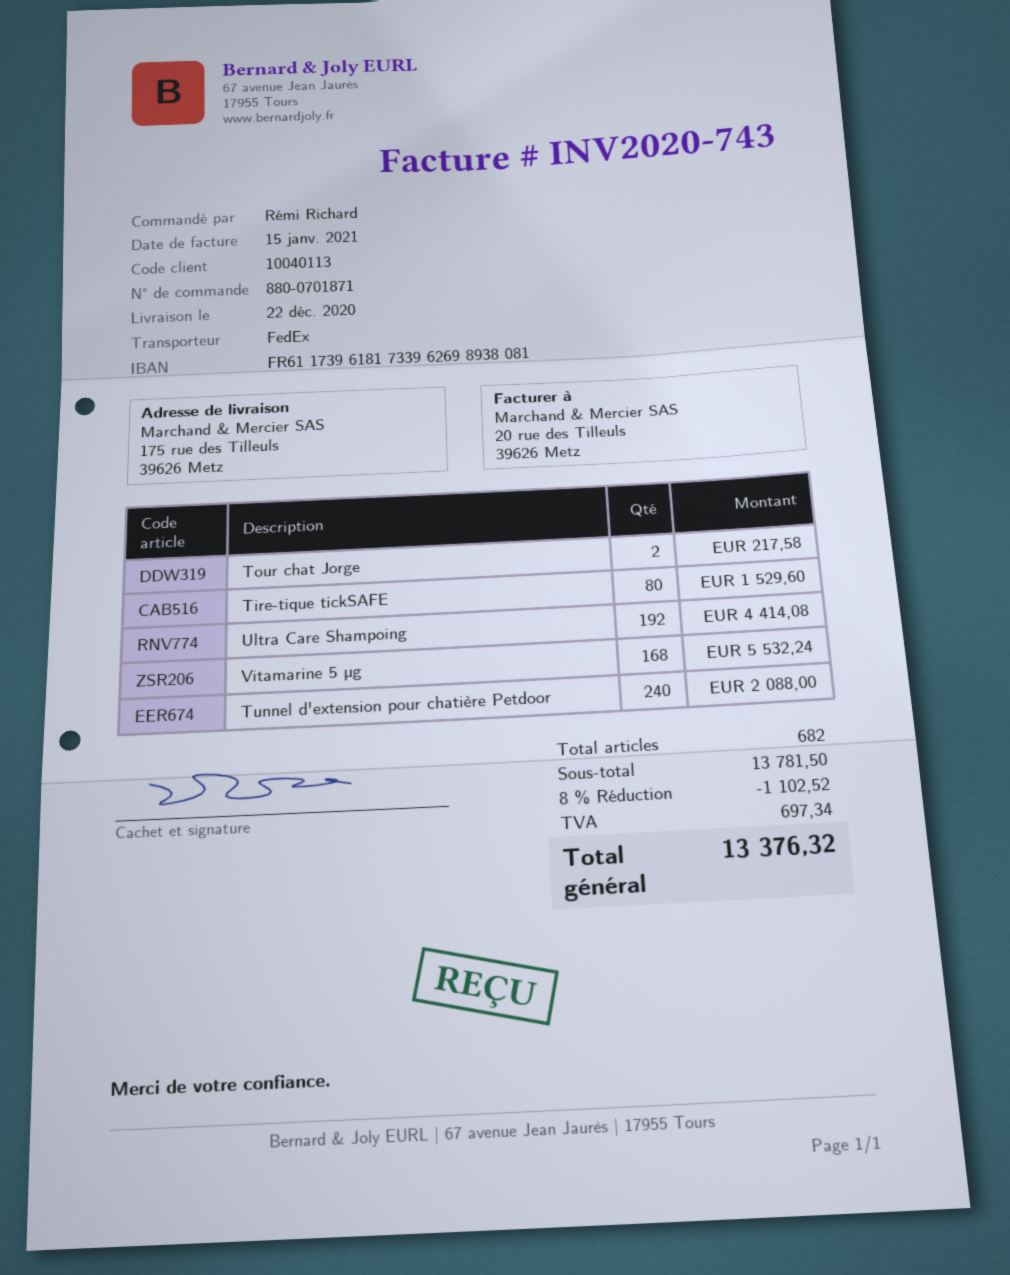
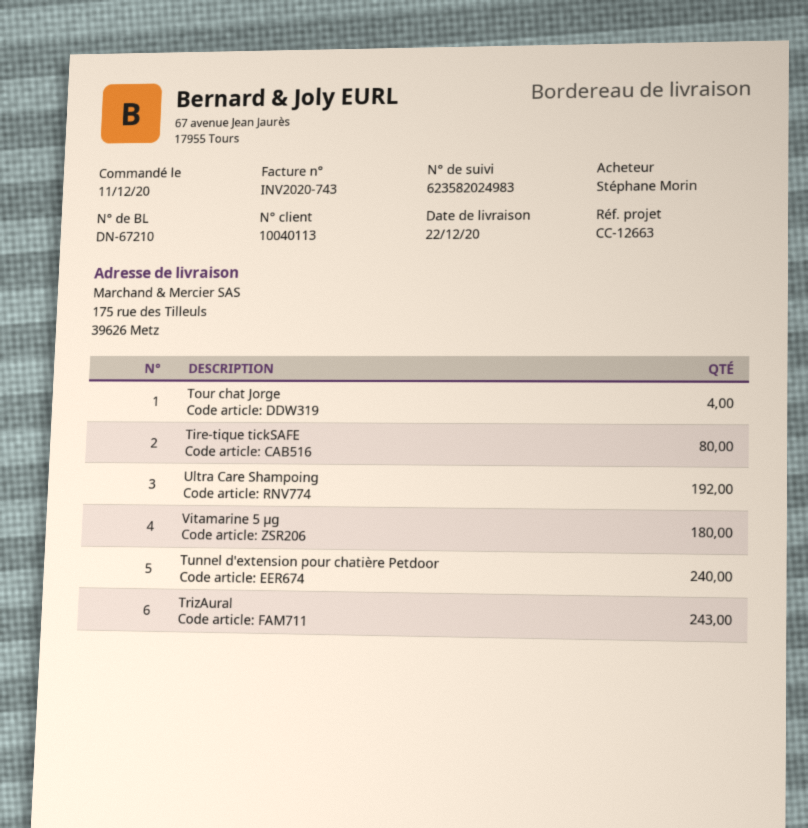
ordered by: Rémi Richard -> Stéphane Morin
Tour chat Jorge: 2 -> 4
Vitamarine 5 µg: 168 -> 180
TrizAural: none -> 243

